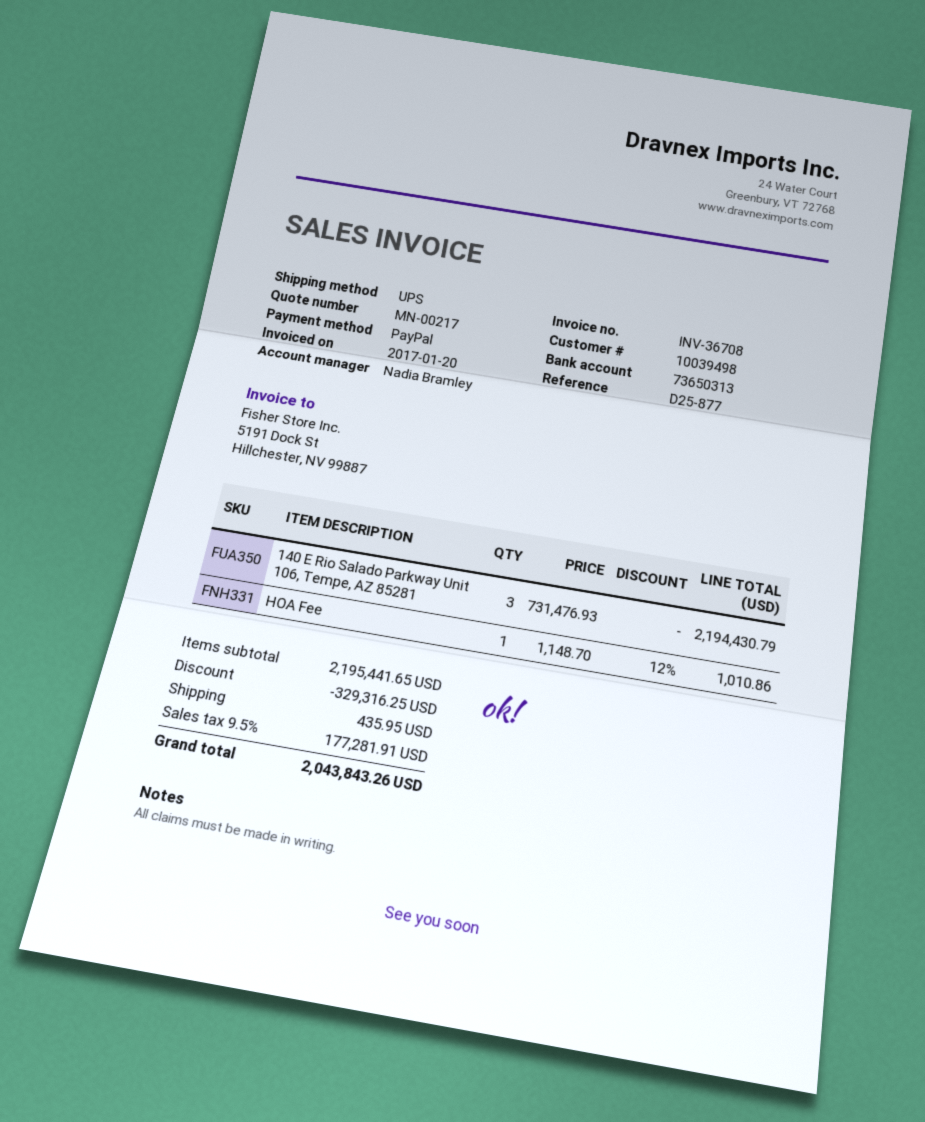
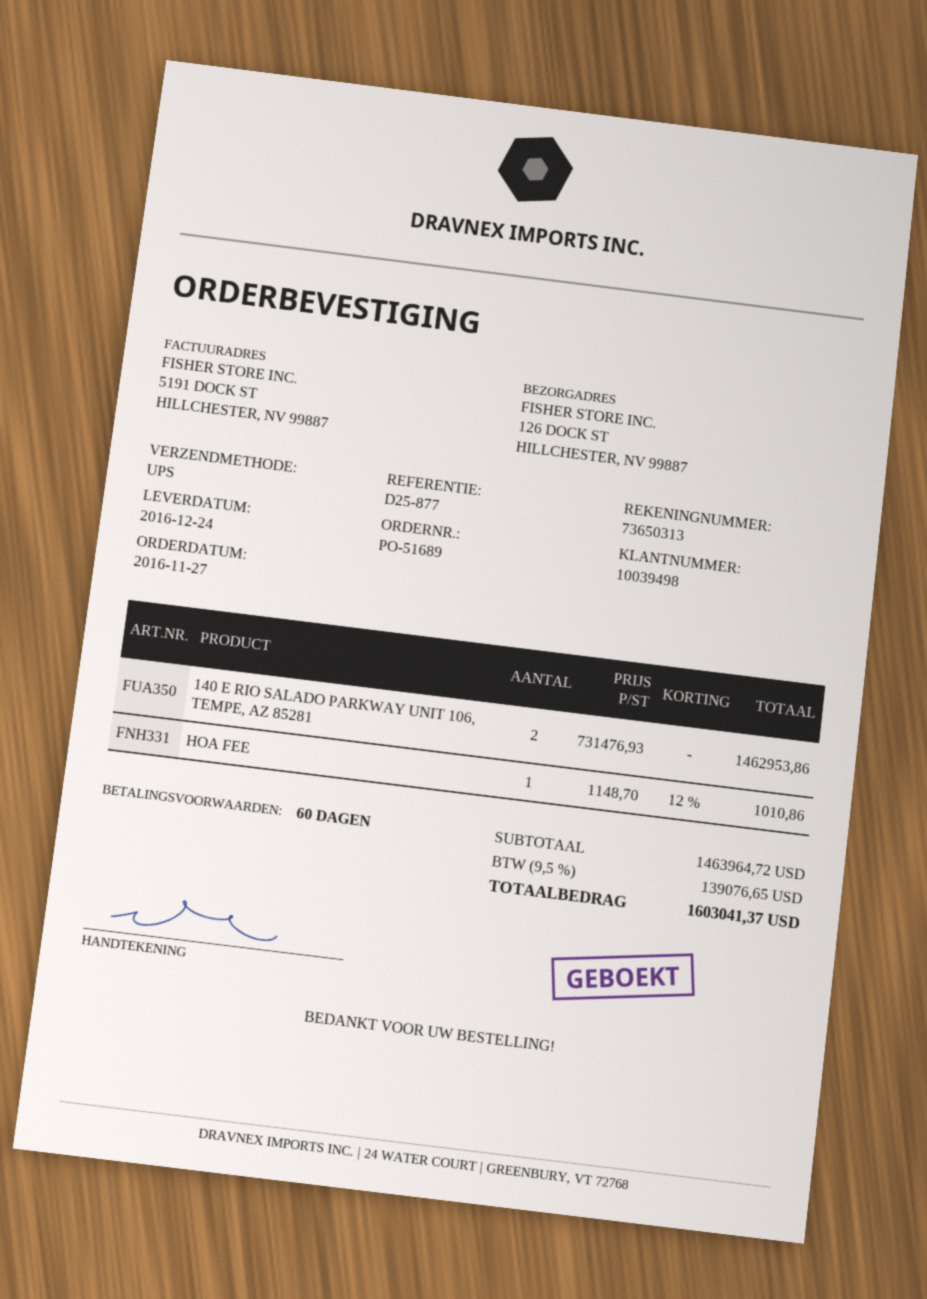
140 E Rio Salado Parkway Unit 106, Tempe, AZ 85281: 3 x 731476.93 = 2194430.79 -> 2 x 731476.93 = 1462953.86
subtotal: 2195441.65 -> 1463964.72
discount: 329316.25 -> none
shipping: 435.95 -> none
tax: 9.5% = 177281.91 -> 9.5% = 139076.65
total: 2043843.26 -> 1603041.37

